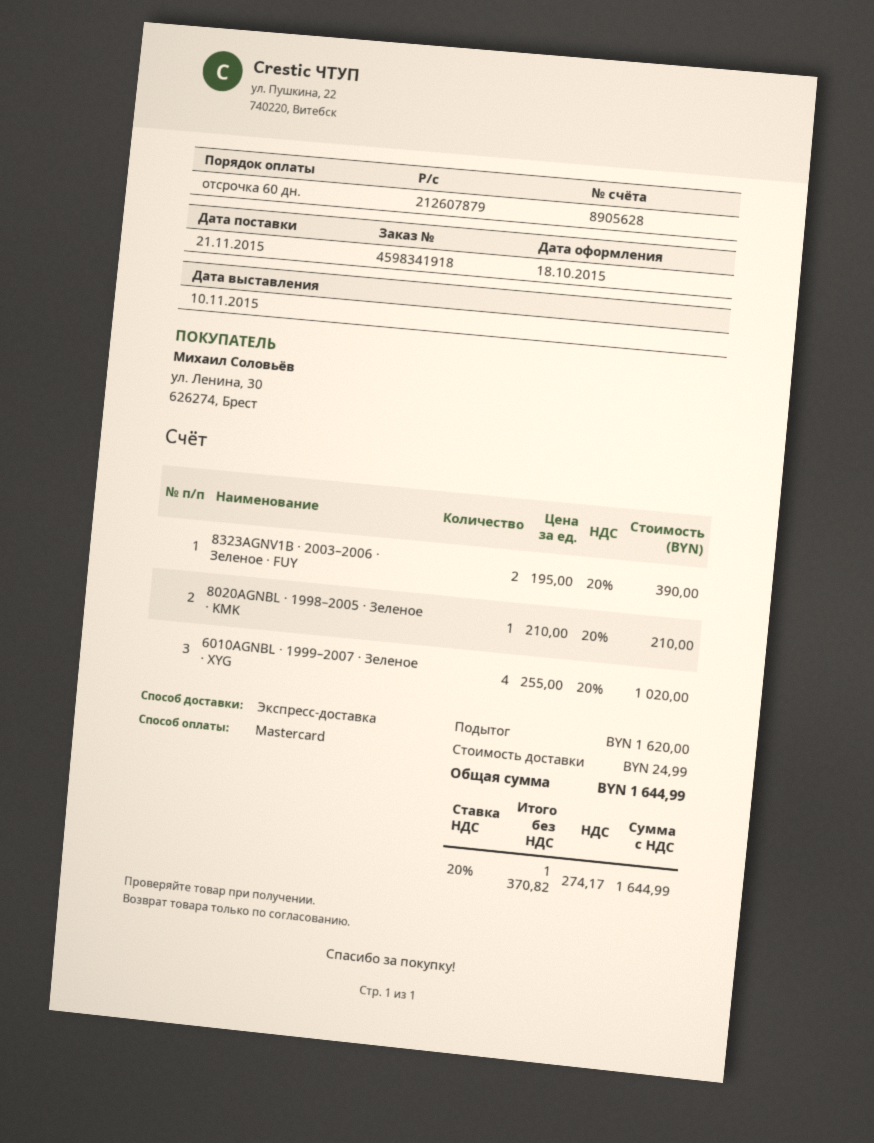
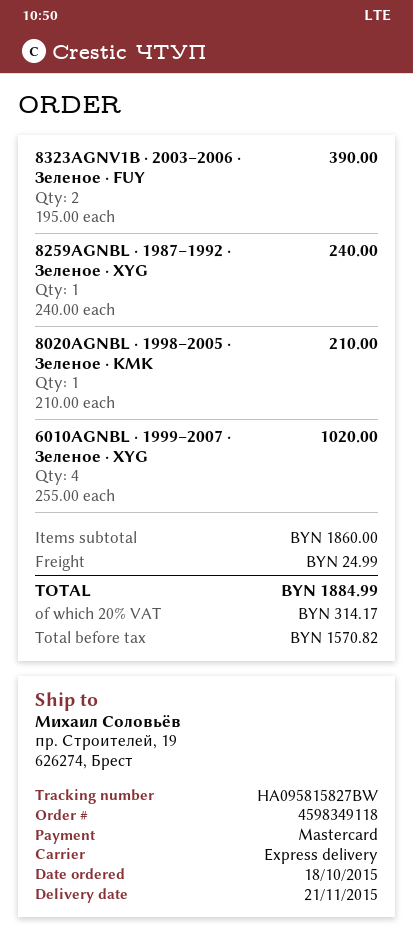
order number: 4598341918 -> 4598349118
8259AGNBL · 1987–1992 · Зеленое · XYG: none -> 1 x 240.00 = 240.00
subtotal: 1620.00 -> 1860.00
net: 1370.82 -> 1570.82
tax: 20% = 274.17 -> 20% = 314.17
total: 1644.99 -> 1884.99

